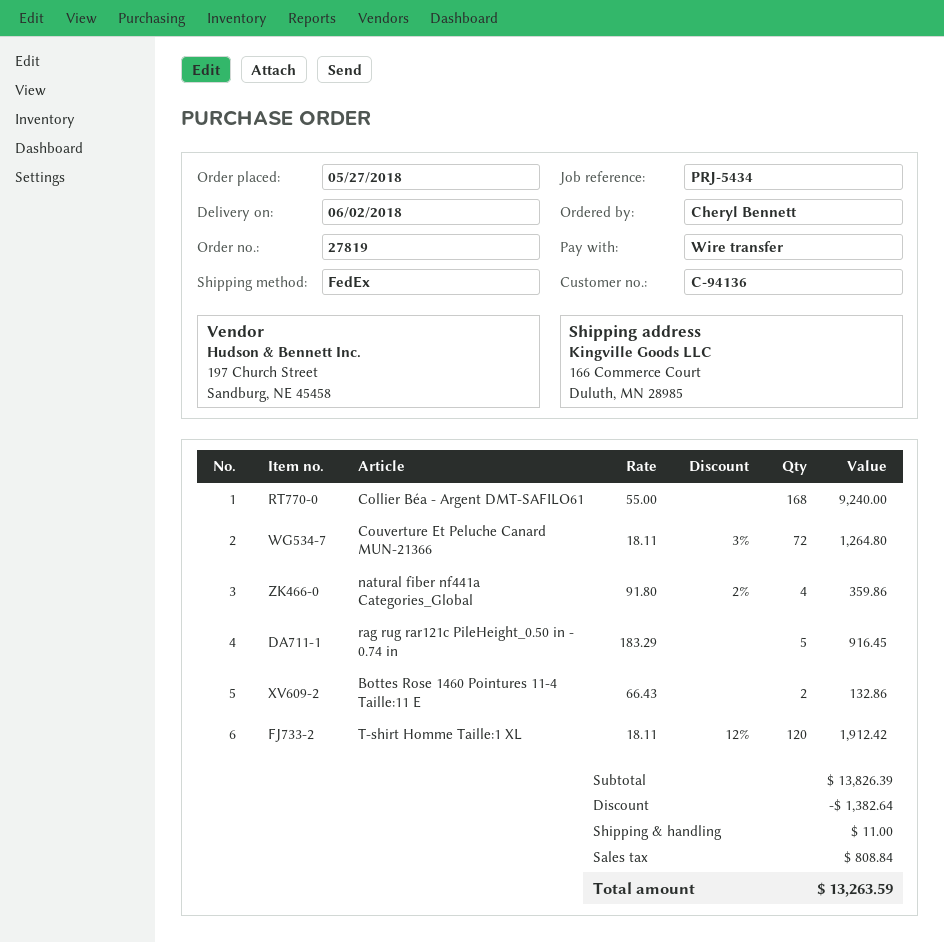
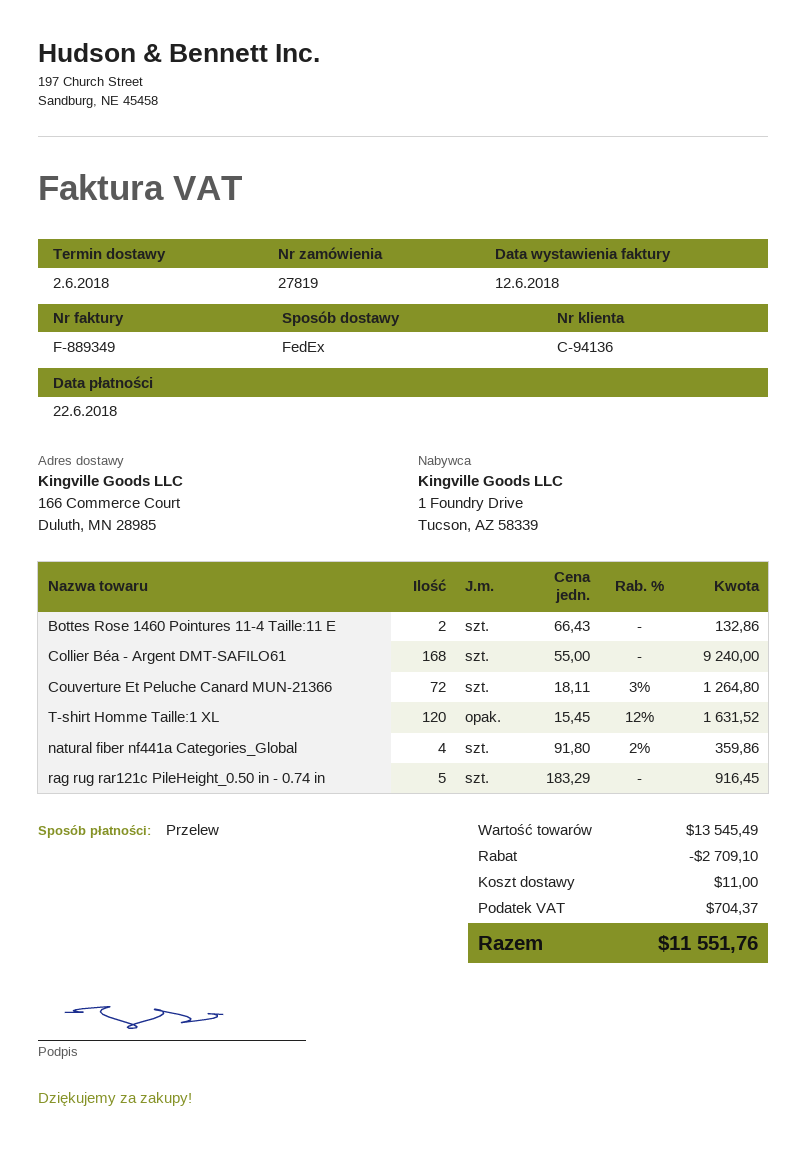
T-shirt Homme Taille:1 XL: 120 x 18.11 - 12% = 1912.42 -> 120 x 15.45 - 12% = 1631.52
subtotal: 13826.39 -> 13545.49
discount: 1382.64 -> 2709.10
tax: 808.84 -> 704.37
total: 13263.59 -> 11551.76

